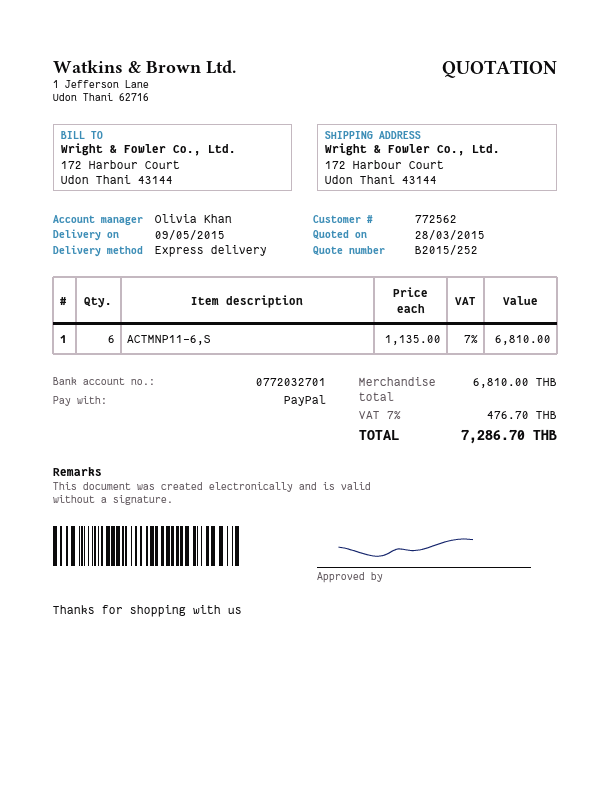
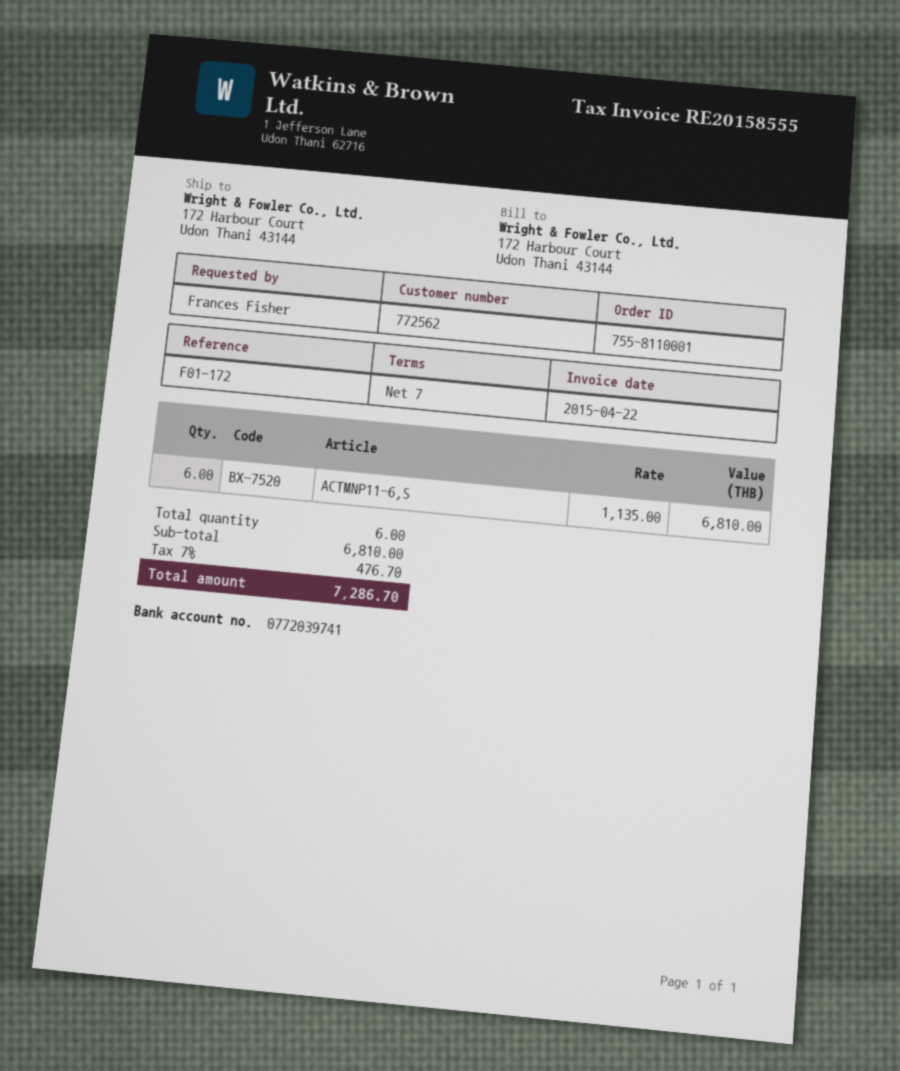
bank account: 0772032701 -> 0772039741

